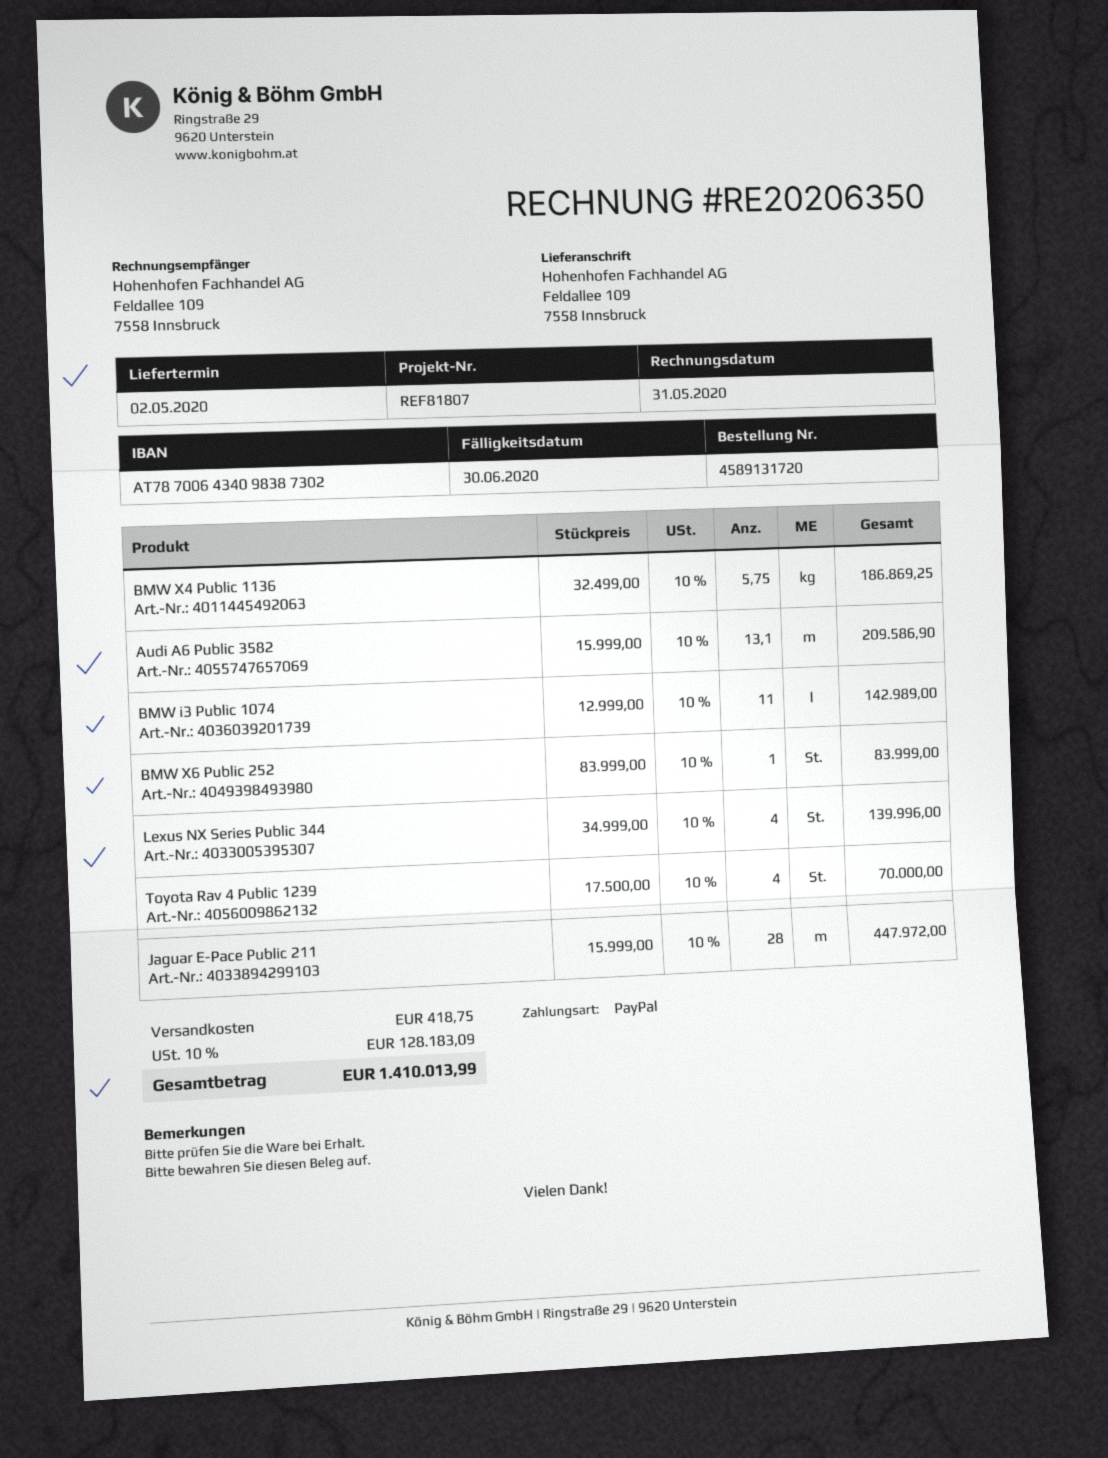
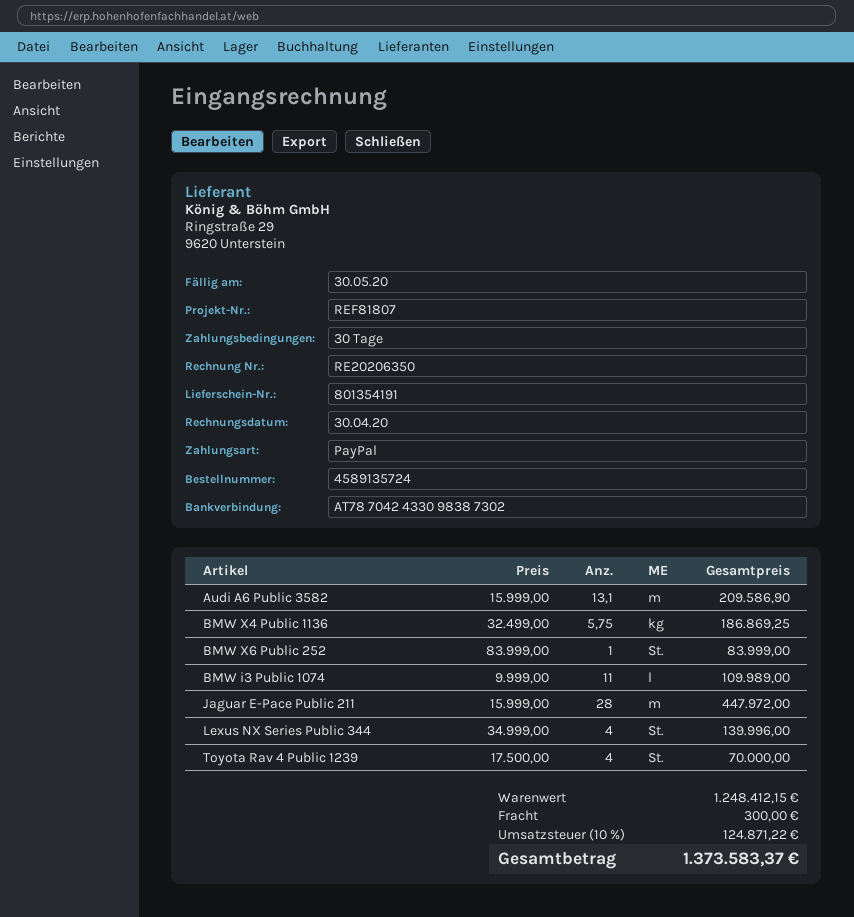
order number: 4589131720 -> 4589135724
invoice date: 2020-05-31 -> 2020-04-30
due date: 2020-06-30 -> 2020-05-30
bank account: AT787006434098387302 -> AT787042433098387302
BMW i3 Public 1074: 11 x 12999.00 = 142989.00 -> 11 x 9999.00 = 109989.00
shipping: 418.75 -> 300.00
tax: 10% = 128183.09 -> 10% = 124871.22
total: 1410013.99 -> 1373583.37

